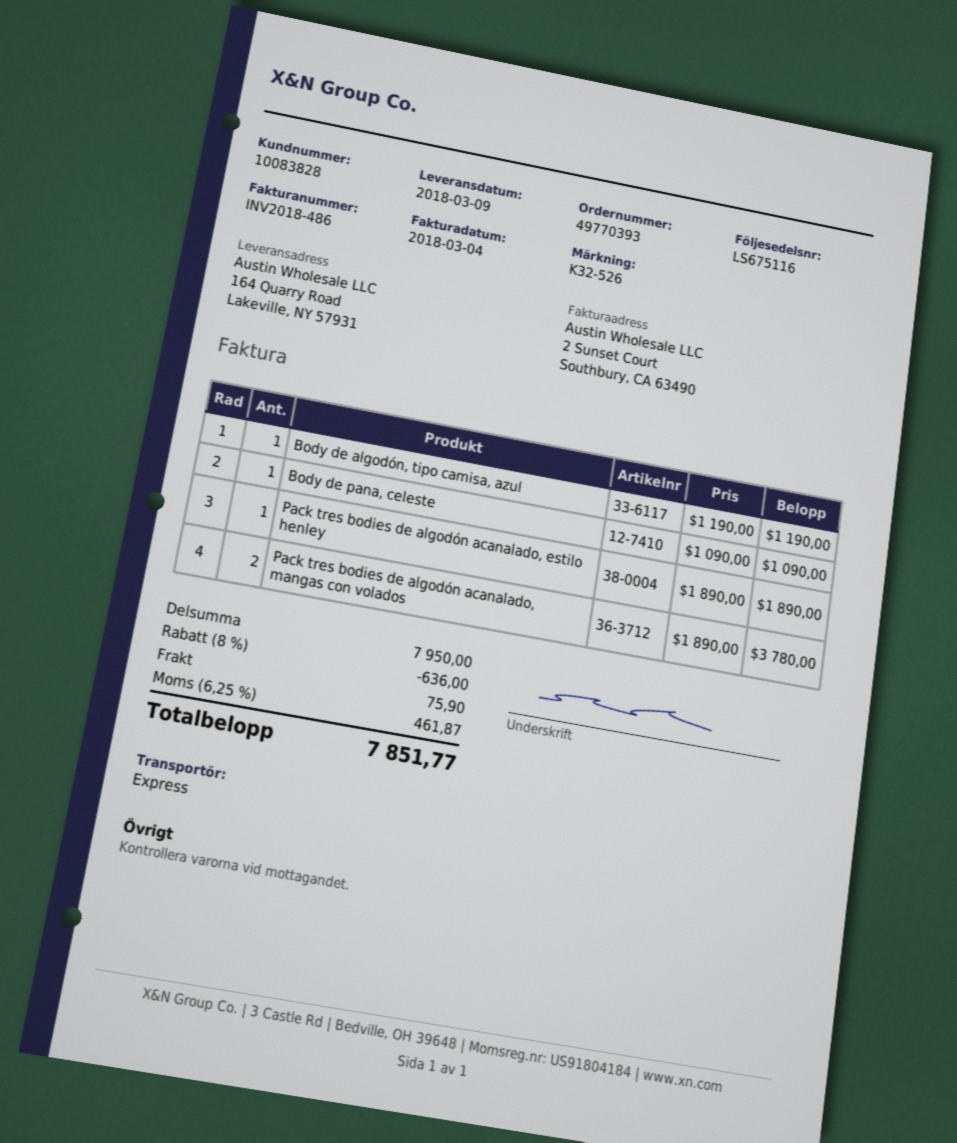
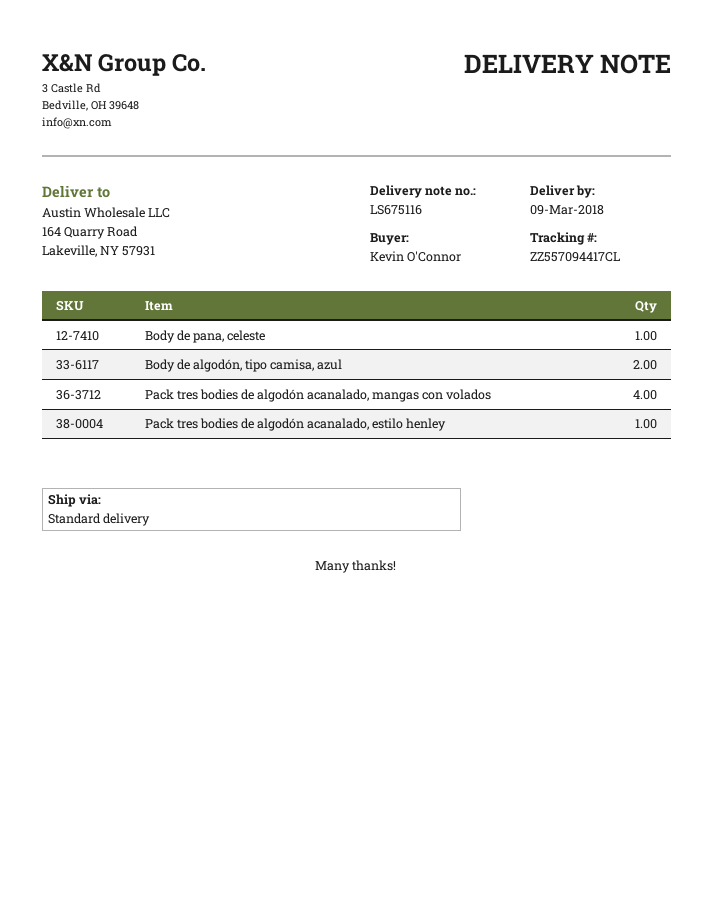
shipping method: express -> standard
Body de algodón, tipo camisa, azul: 1 -> 2
Pack tres bodies de algodón acanalado, mangas con volados: 2 -> 4

